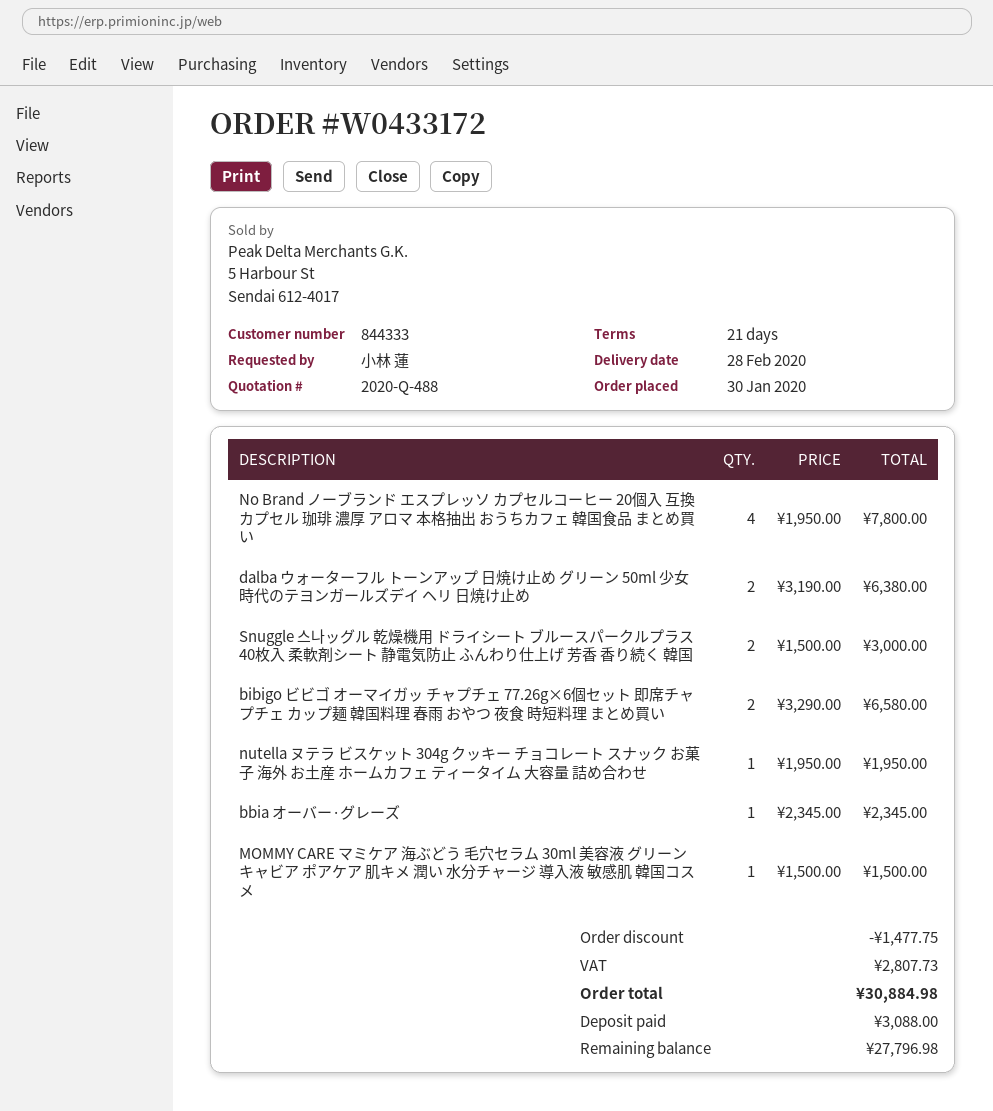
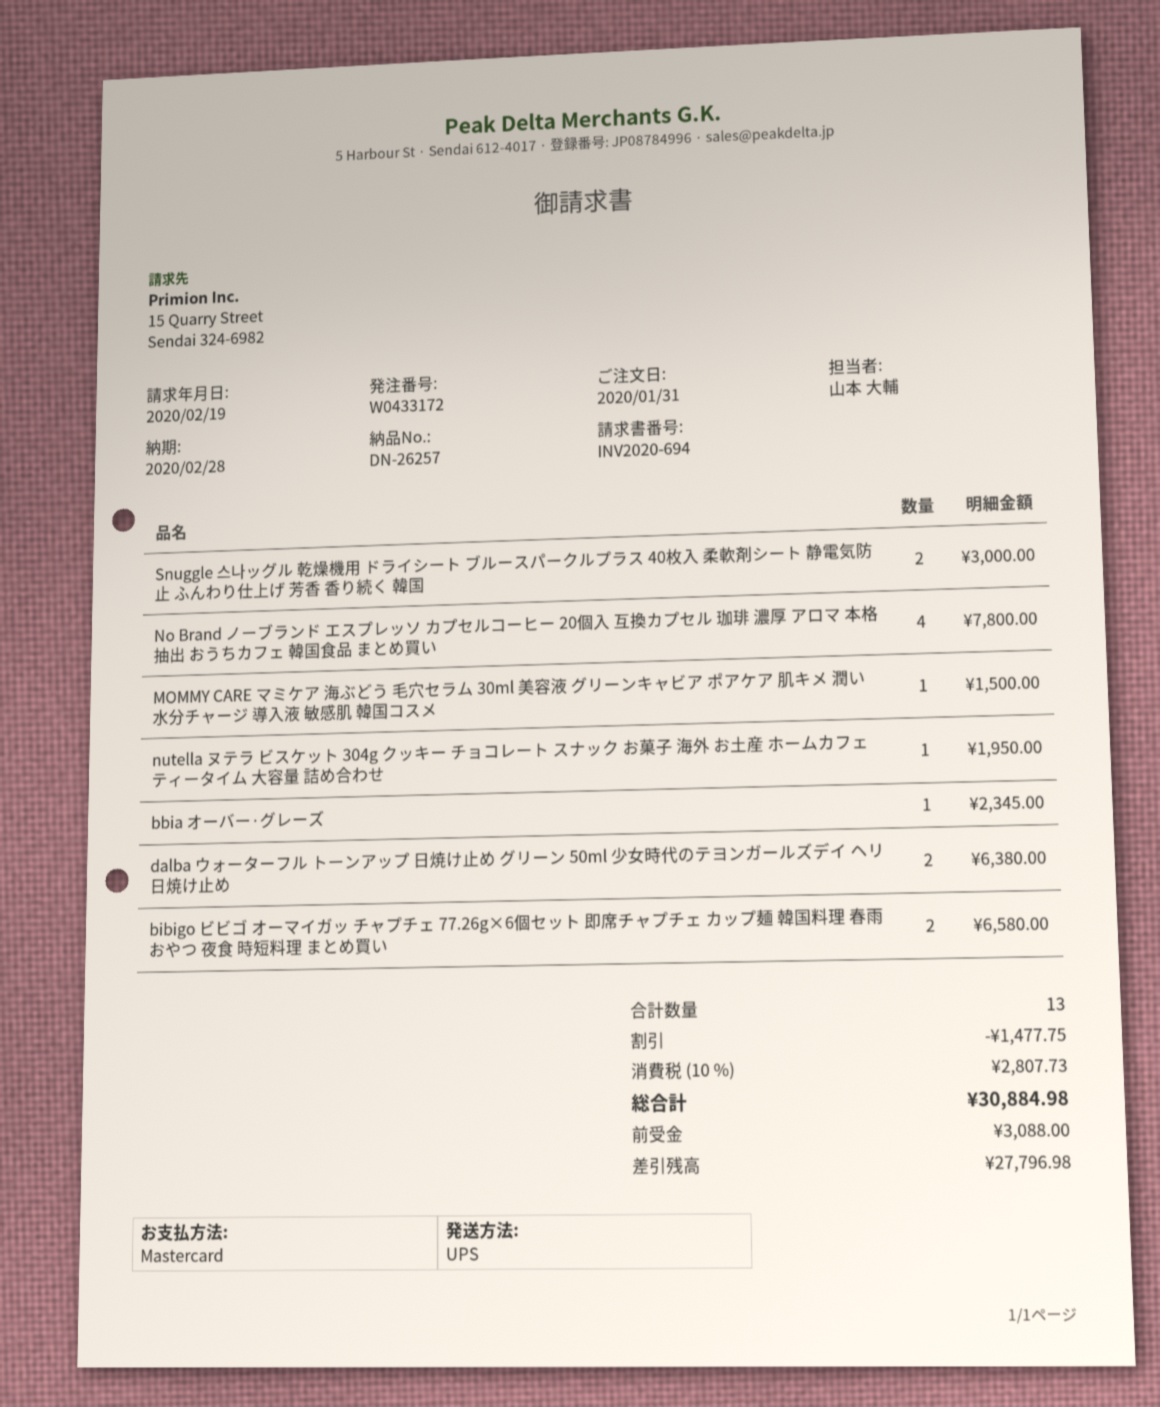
order date: 2020-01-30 -> 2020-01-31

